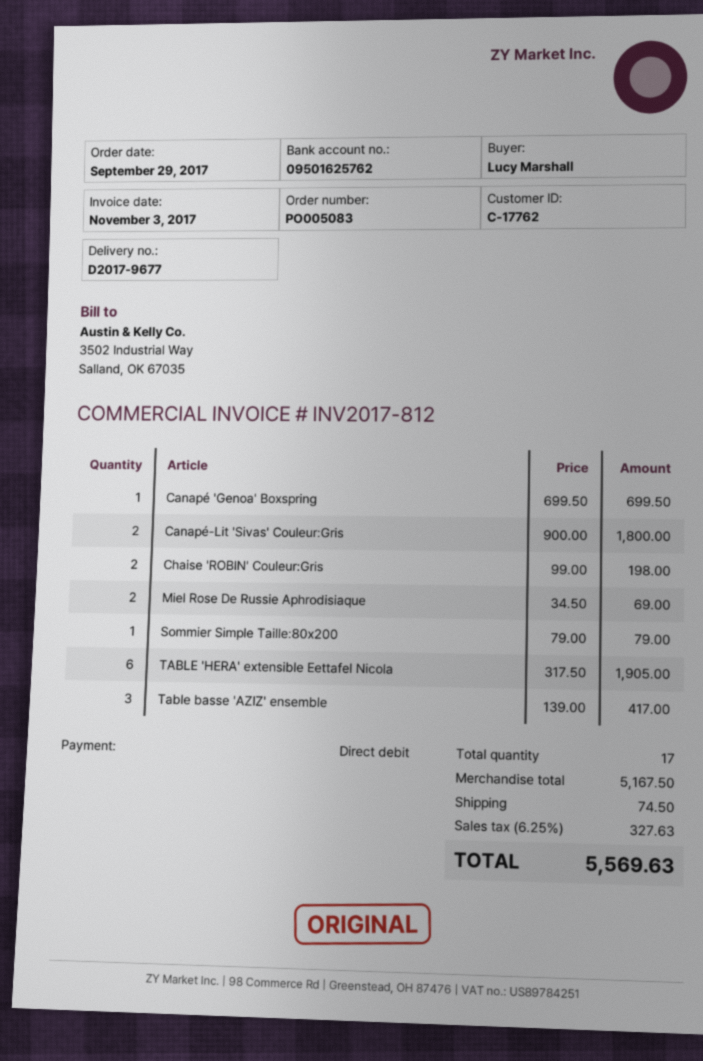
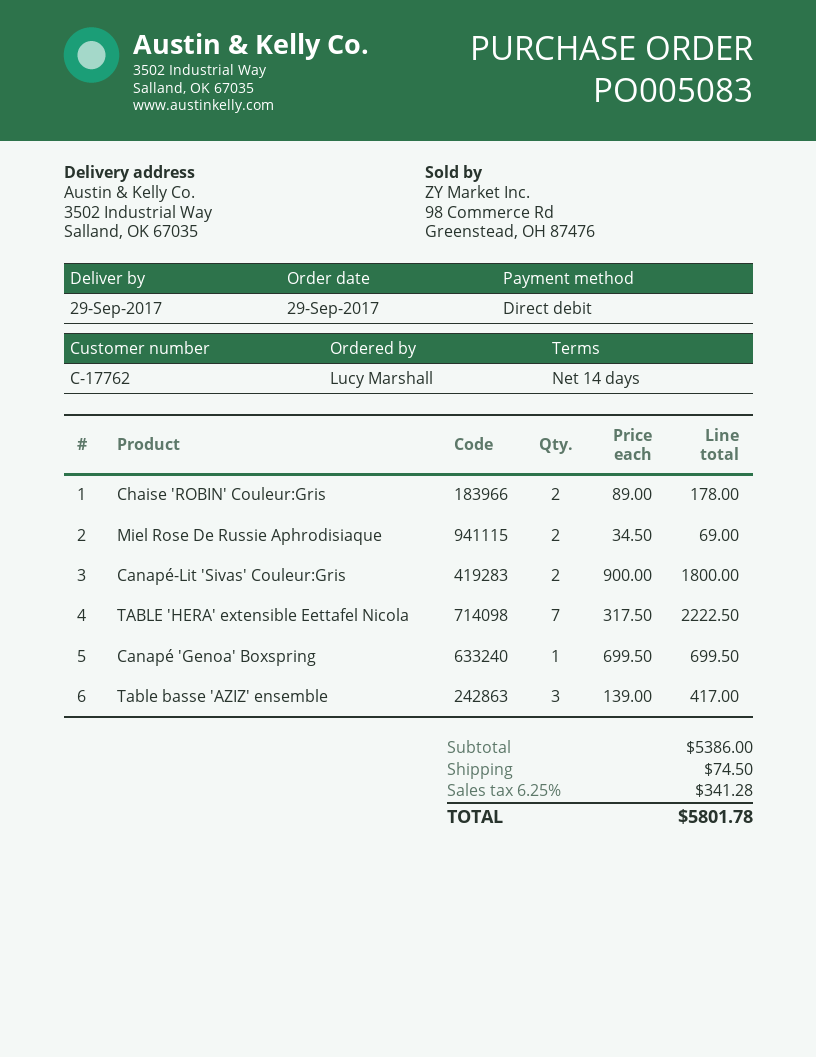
Chaise 'ROBIN' Couleur:Gris: 2 x 99.00 = 198.00 -> 2 x 89.00 = 178.00
Sommier Simple Taille:80x200: 1 x 79.00 = 79.00 -> none
TABLE 'HERA' extensible Eettafel Nicola: 6 x 317.50 = 1905.00 -> 7 x 317.50 = 2222.50
subtotal: 5167.50 -> 5386.00
tax: 6.25% = 327.63 -> 6.25% = 341.28
total: 5569.63 -> 5801.78

